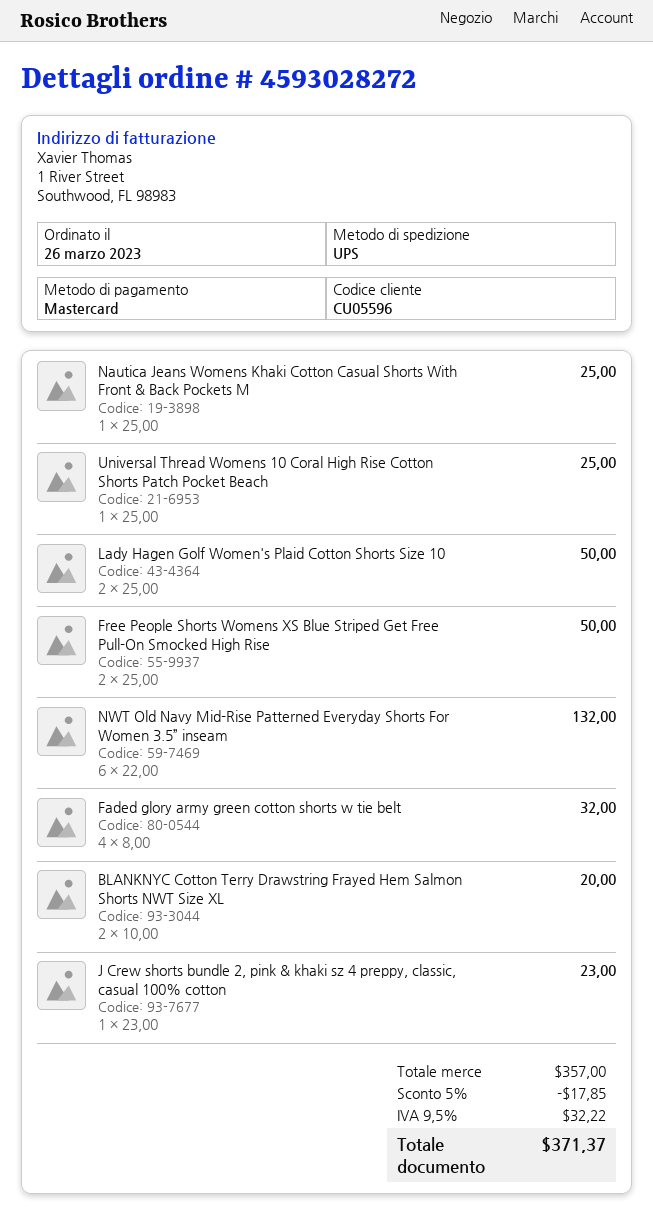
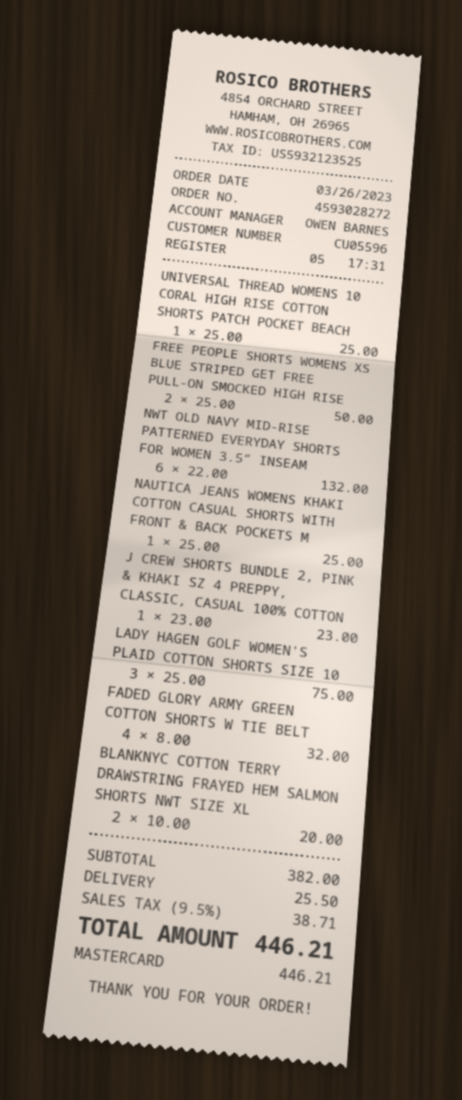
Lady Hagen Golf Women's Plaid Cotton Shorts Size 10: 2 x 25.00 = 50.00 -> 3 x 25.00 = 75.00
subtotal: 357.00 -> 382.00
discount: 5% = 17.85 -> none
shipping: none -> 25.50
tax: 9.5% = 32.22 -> 9.5% = 38.71
total: 371.37 -> 446.21

